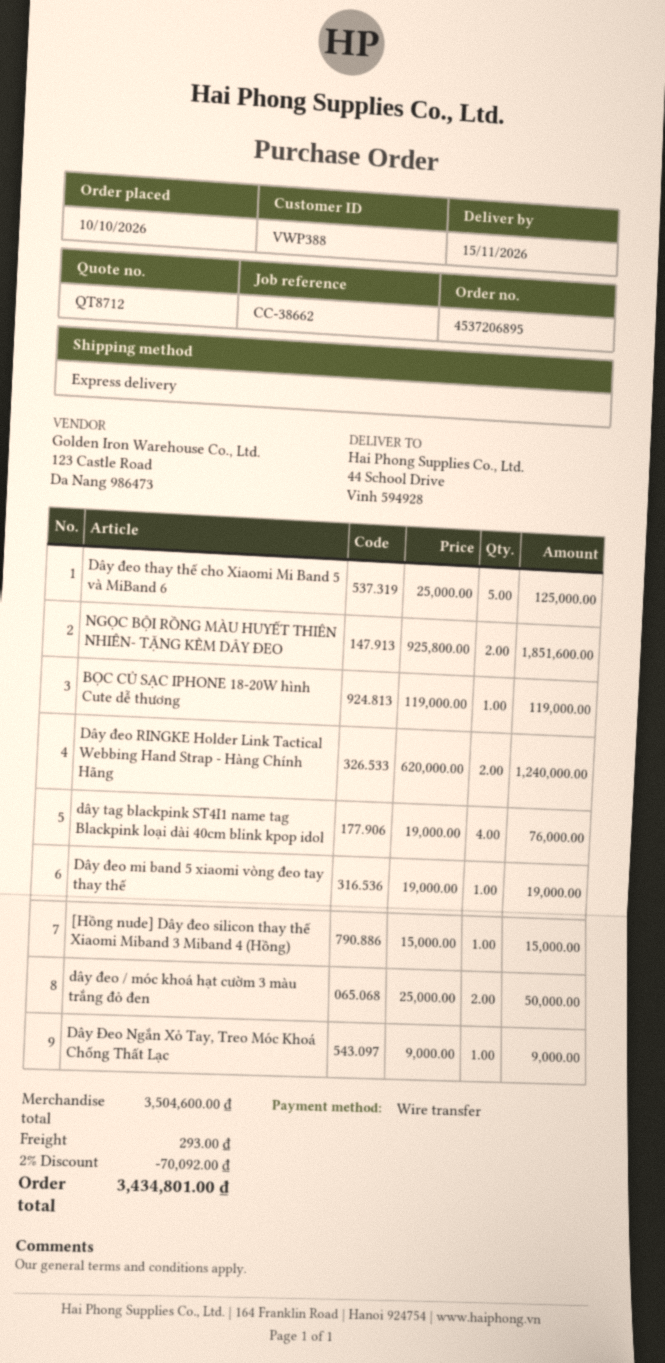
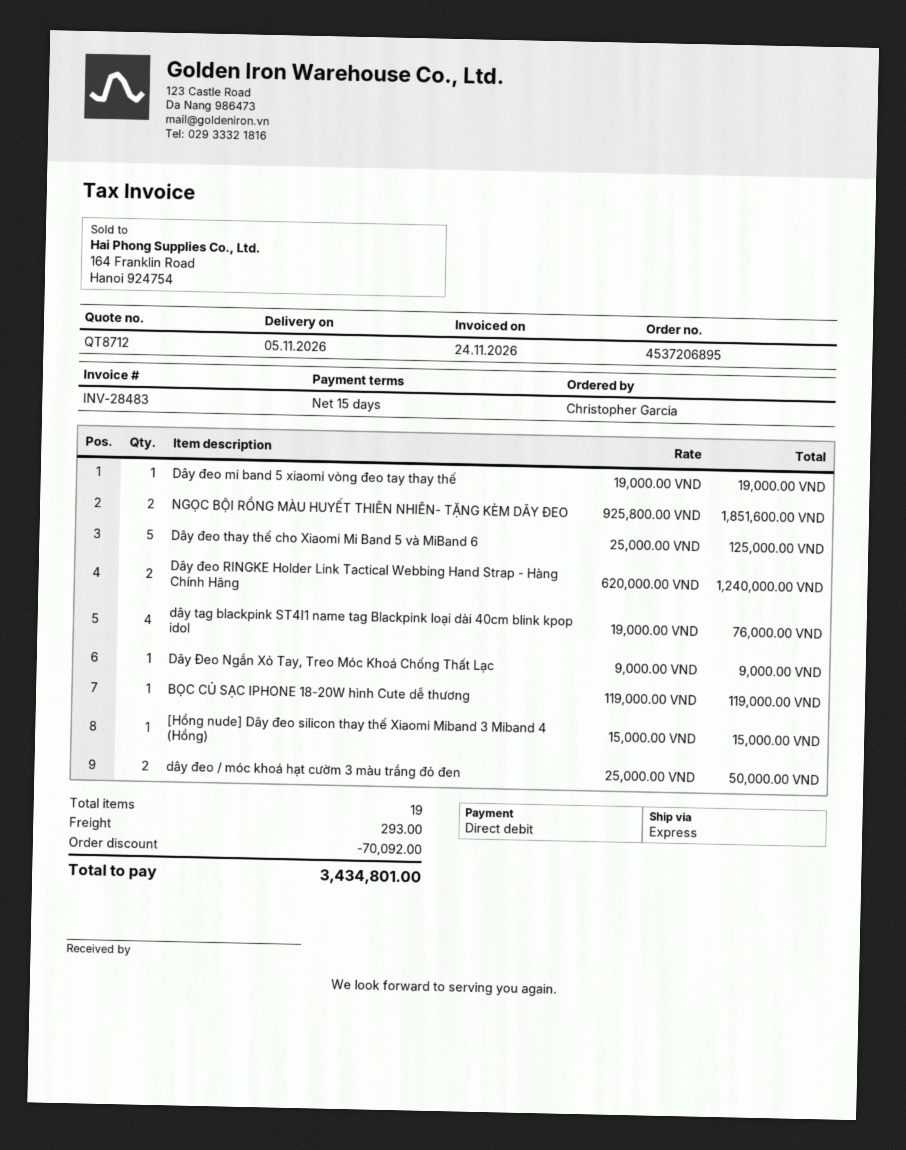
delivery date: 2026-11-15 -> 2026-11-05
payment method: bank transfer -> direct debit

